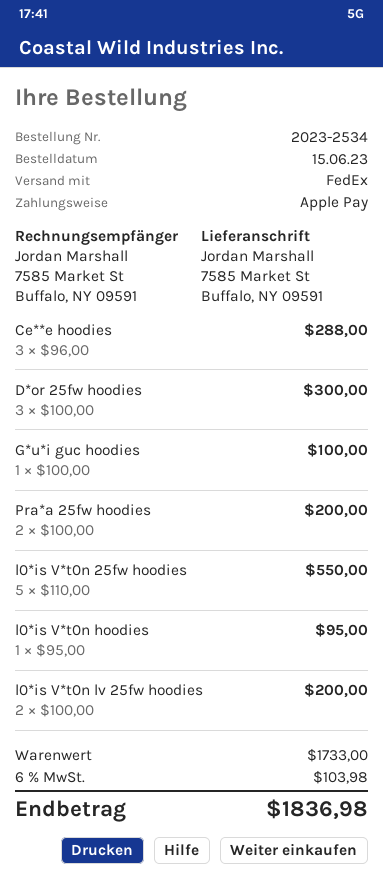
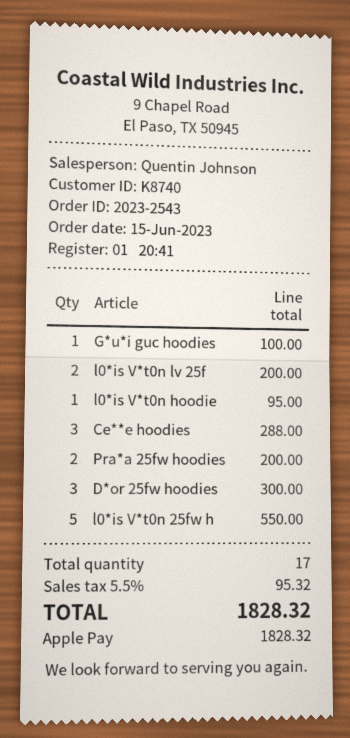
order number: 2023-2534 -> 2023-2543
tax: 6% = 103.98 -> 5.5% = 95.32
total: 1836.98 -> 1828.32

